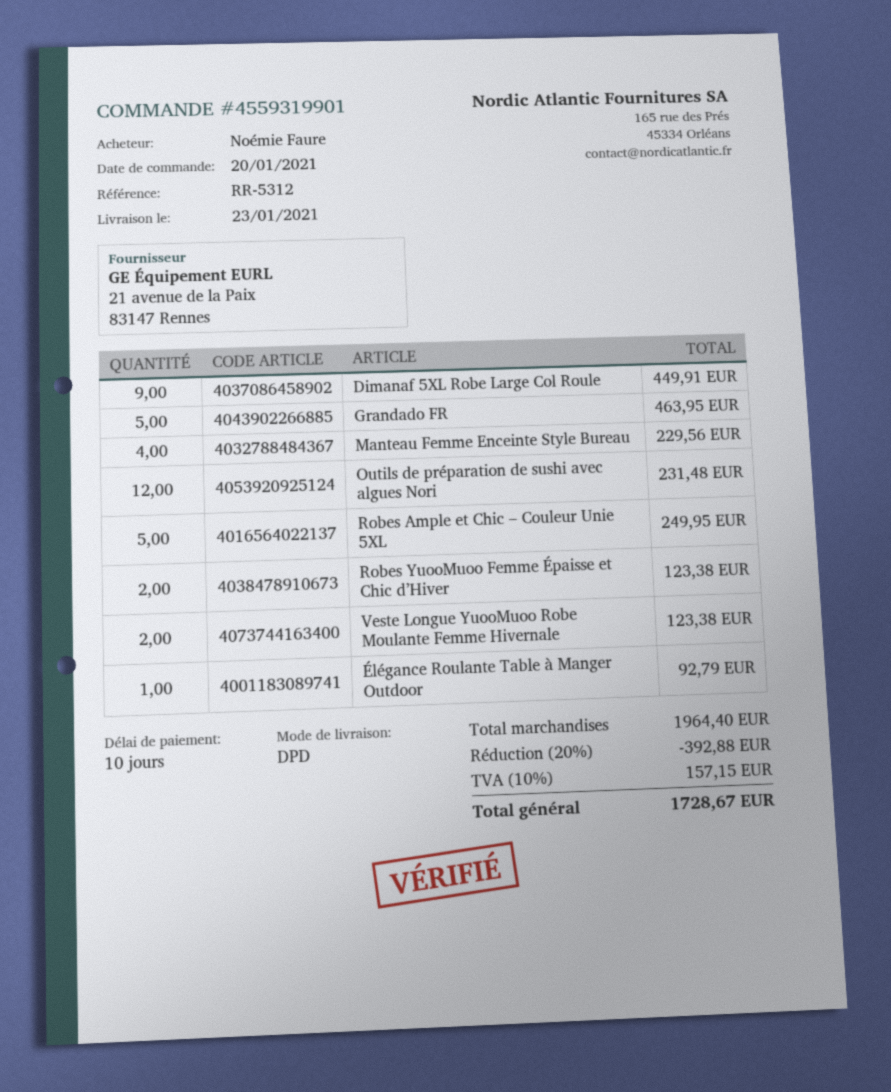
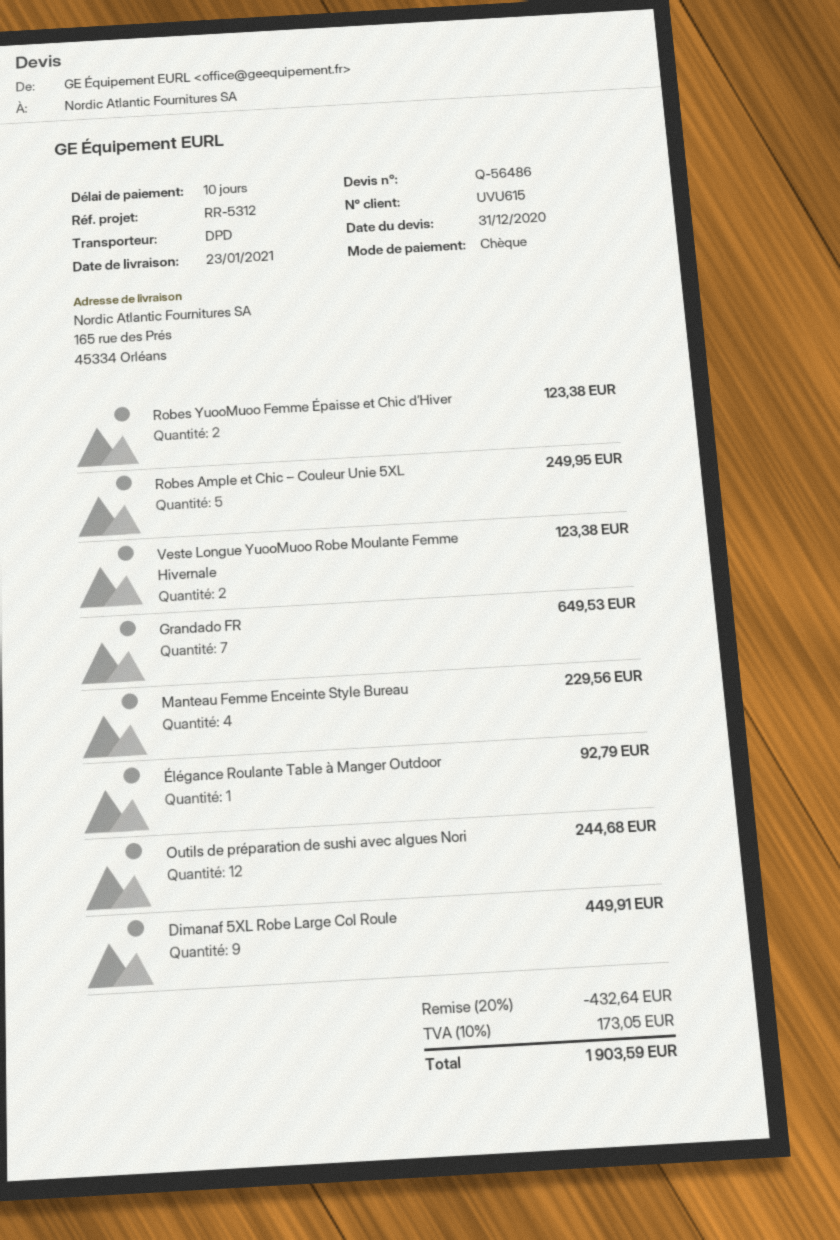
Grandado FR: 5 for 463.95 -> 7 for 649.53
Outils de préparation de sushi avec algues Nori: 12 for 231.48 -> 12 for 244.68
discount: 20% = 392.88 -> 20% = 432.64
tax: 10% = 157.15 -> 10% = 173.05
total: 1728.67 -> 1903.59

